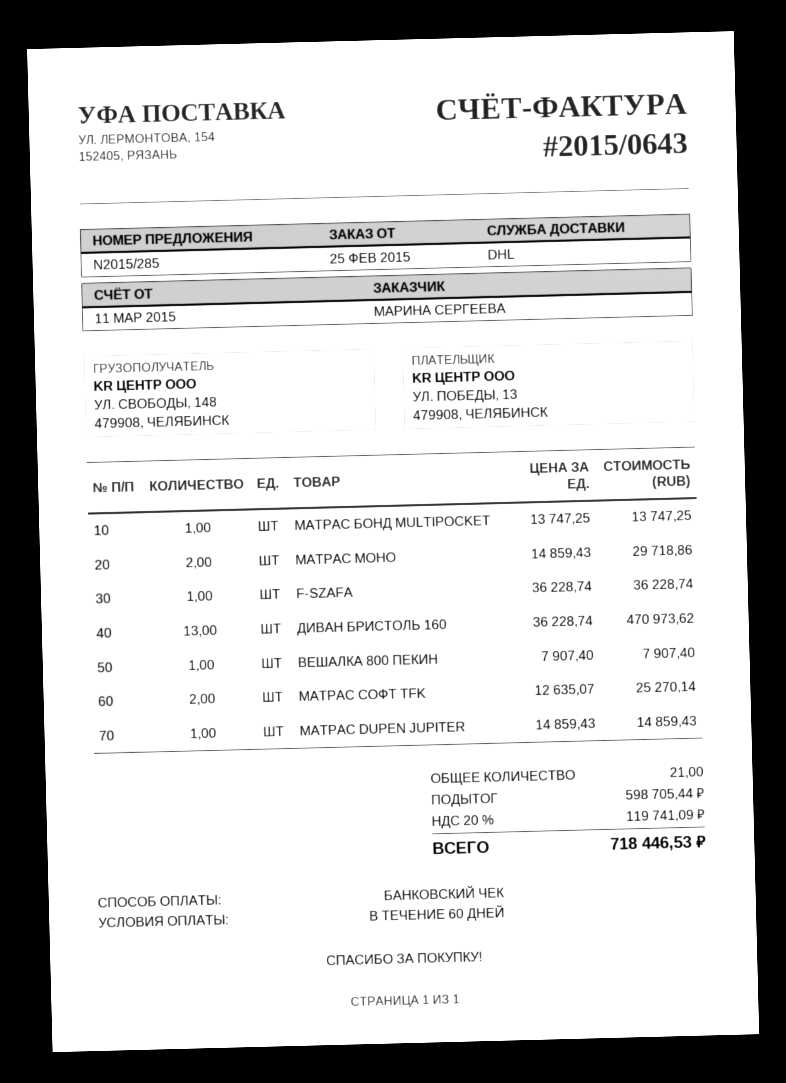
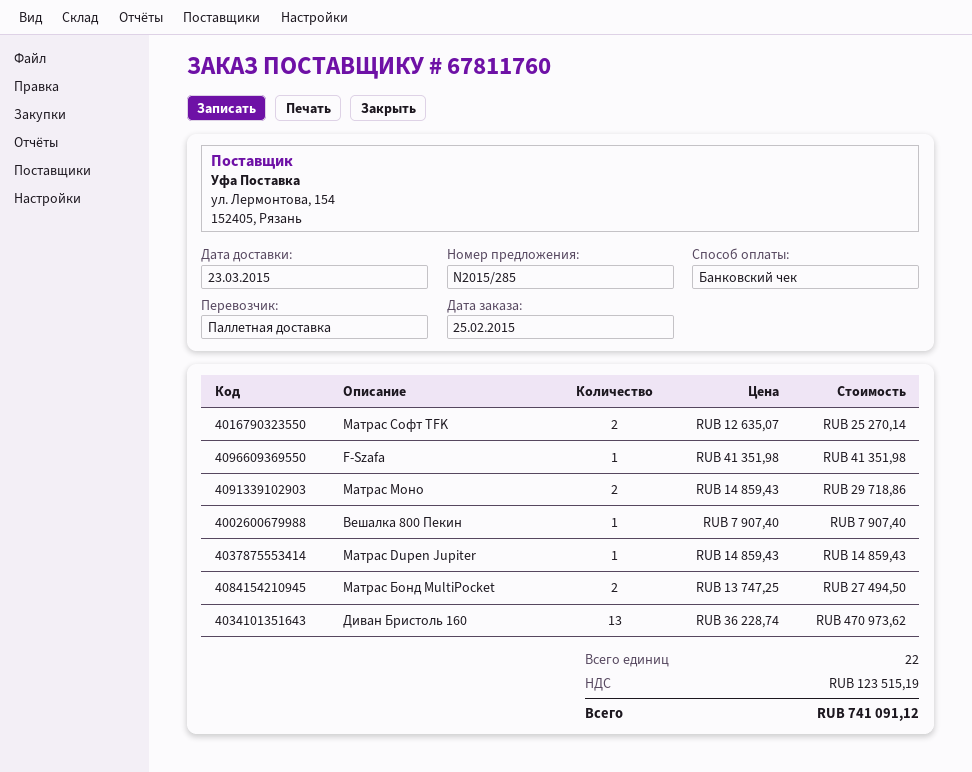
shipping method: DHL -> pallet freight
МАТРАС БОНД MULTIPOCKET: 1 x 13747.25 = 13747.25 -> 2 x 13747.25 = 27494.50
F-SZAFA: 1 x 36228.74 = 36228.74 -> 1 x 41351.98 = 41351.98
total quantity: 21 -> 22
tax: 119741.09 -> 123515.19
total: 718446.53 -> 741091.12

